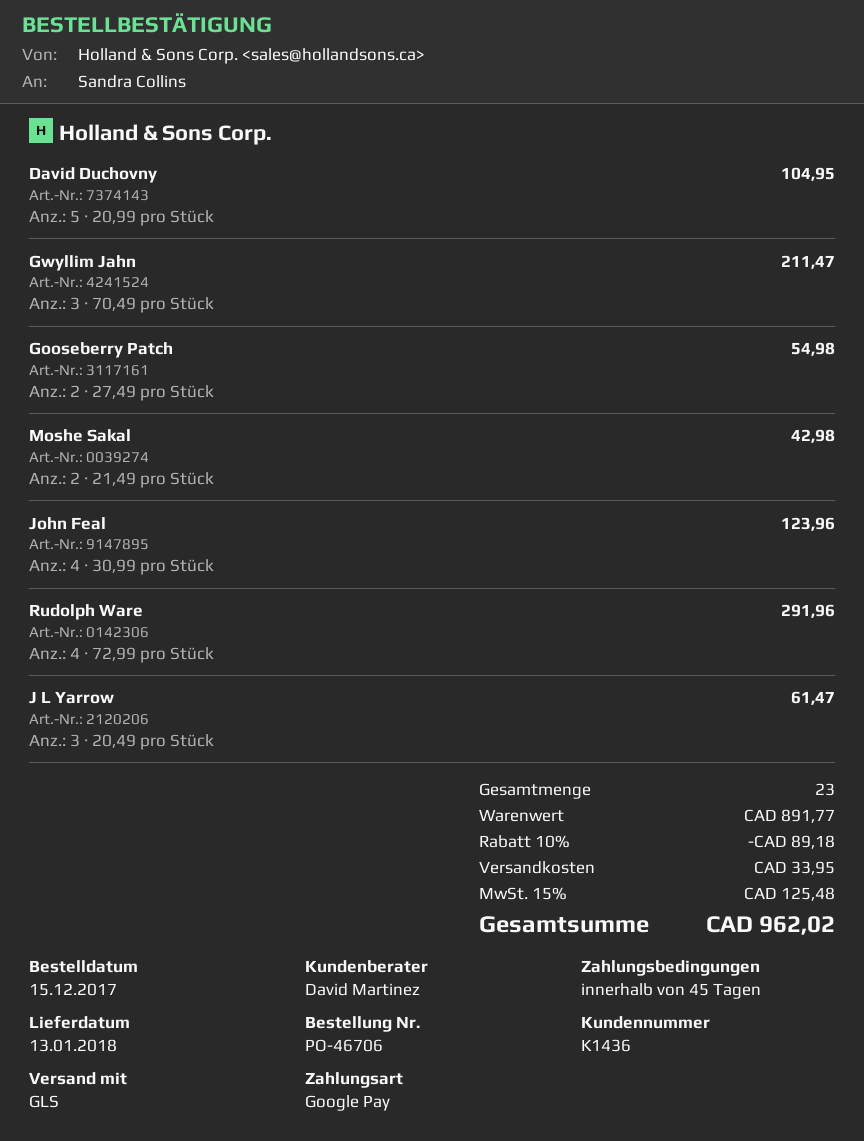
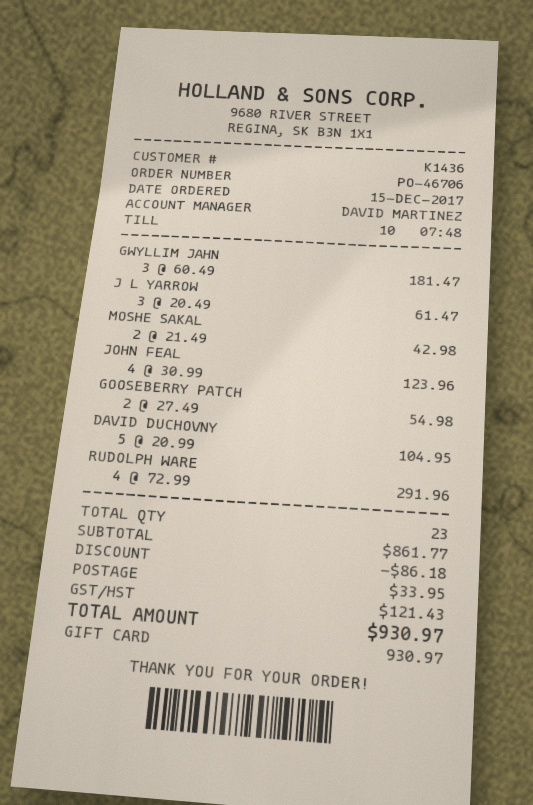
payment method: Google Pay -> gift card
Gwyllim Jahn: 3 x 70.49 = 211.47 -> 3 x 60.49 = 181.47
subtotal: 891.77 -> 861.77
discount: 89.18 -> 86.18
tax: 125.48 -> 121.43
total: 962.02 -> 930.97

